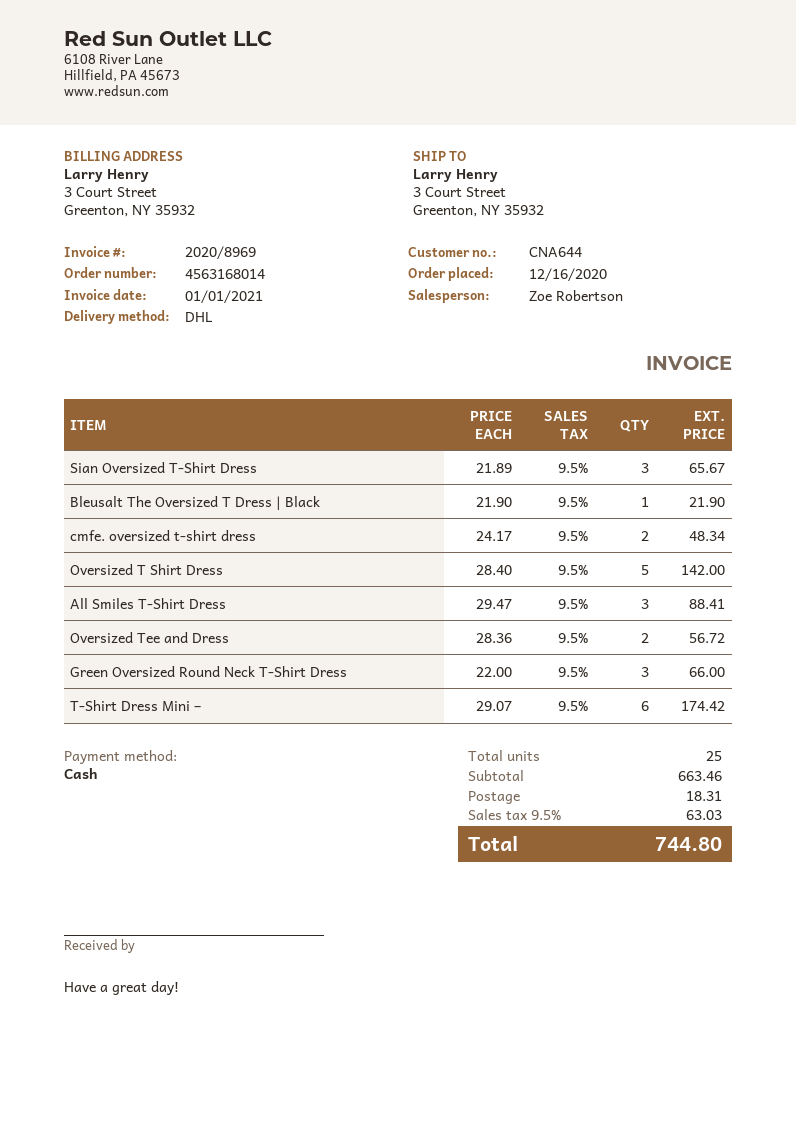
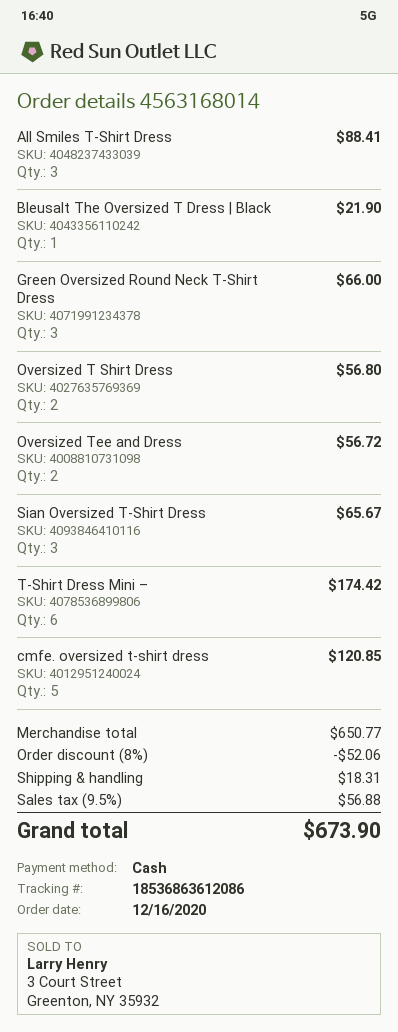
cmfe. oversized t-shirt dress: 2 for 48.34 -> 5 for 120.85
Oversized T Shirt Dress: 5 for 142.00 -> 2 for 56.80
subtotal: 663.46 -> 650.77
discount: none -> 8% = 52.06
tax: 9.5% = 63.03 -> 9.5% = 56.88
total: 744.80 -> 673.90

